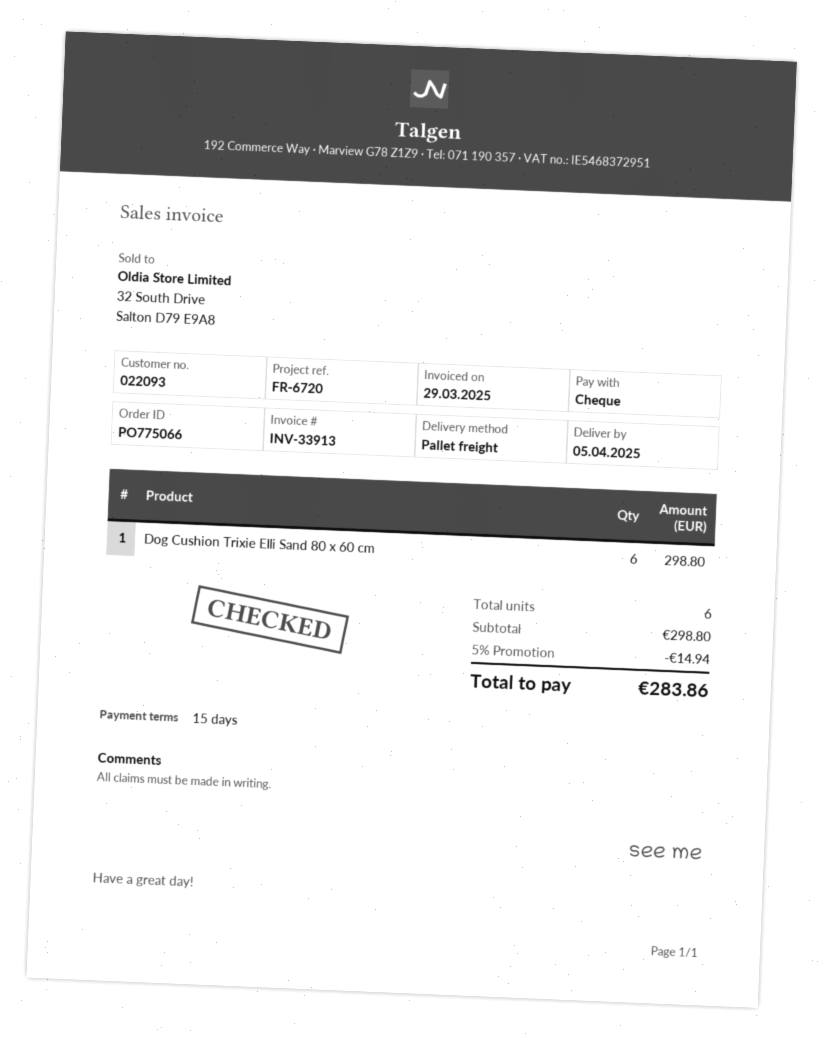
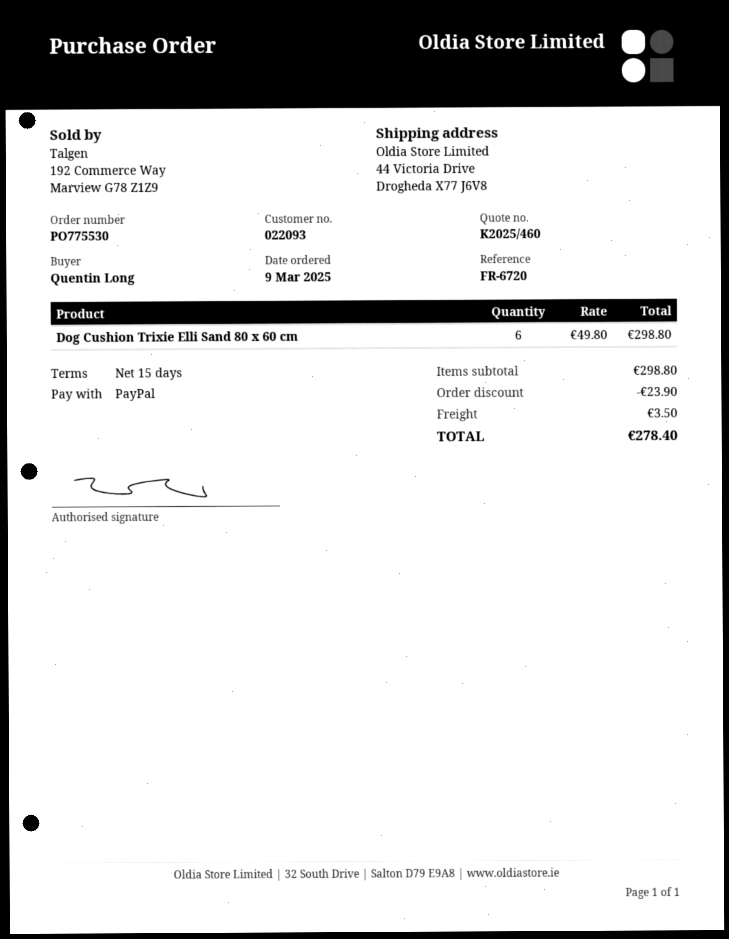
order number: PO775066 -> PO775530
payment method: cheque -> PayPal
discount: 14.94 -> 23.90
shipping: none -> 3.50
total: 283.86 -> 278.40

